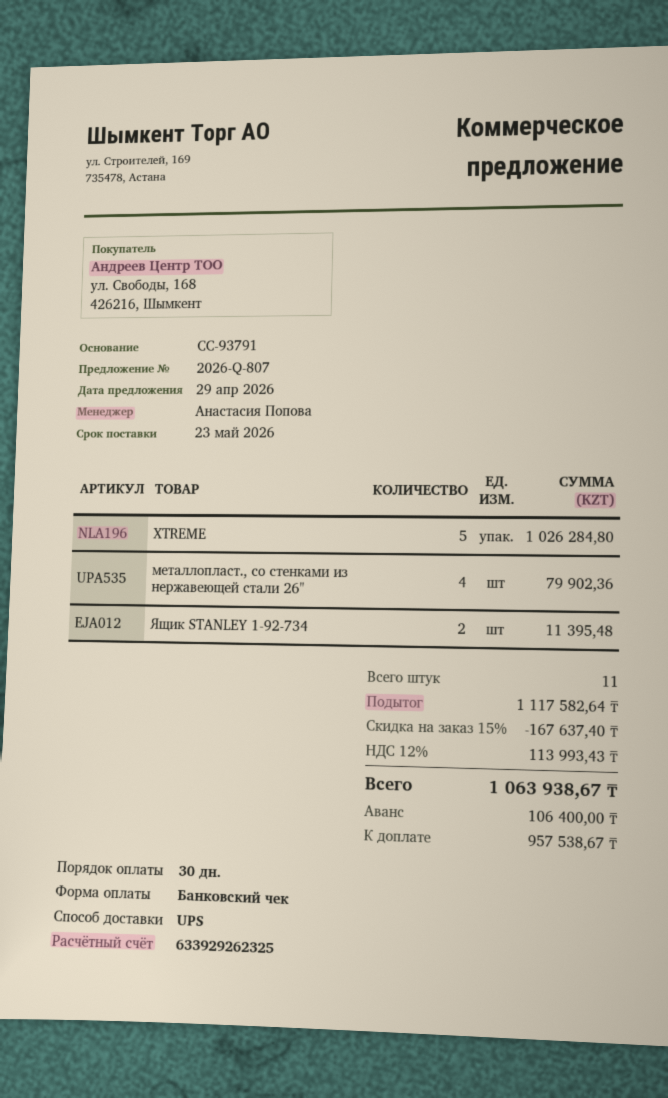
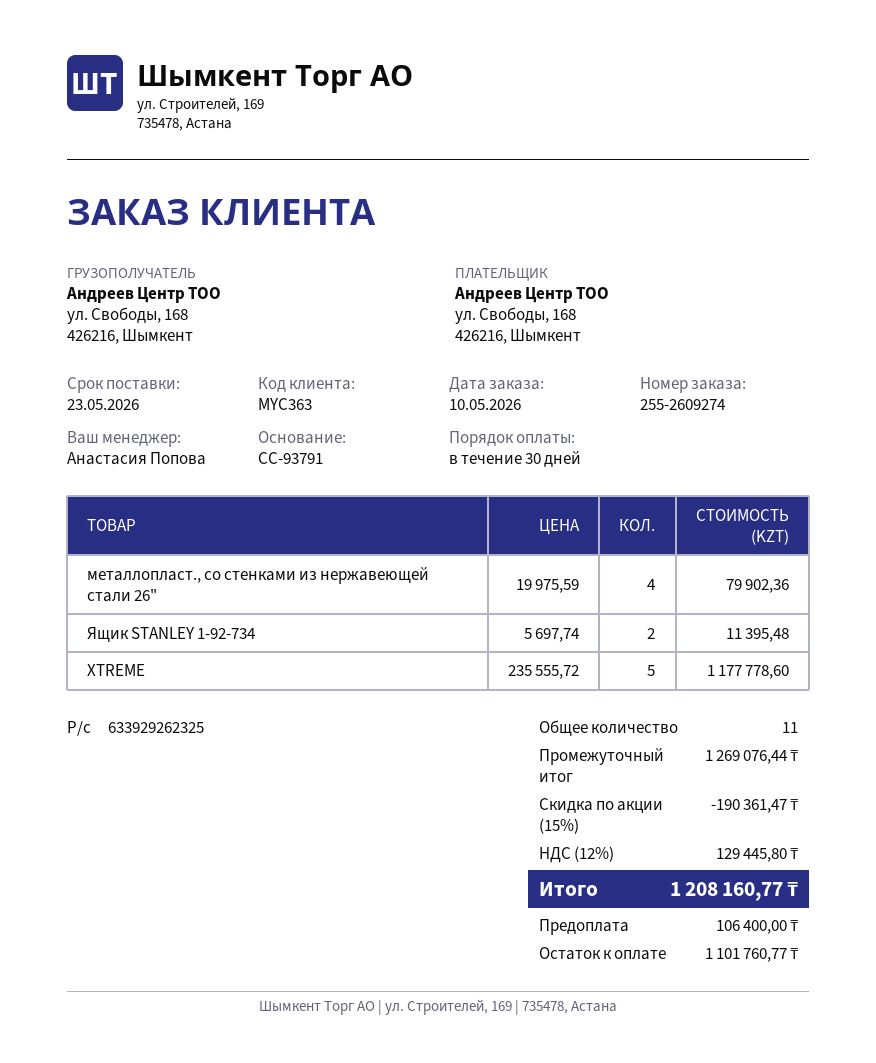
XTREME: 5 for 1026284.80 -> 5 for 1177778.60
subtotal: 1117582.64 -> 1269076.44
discount: 15% = 167637.40 -> 15% = 190361.47
tax: 12% = 113993.43 -> 12% = 129445.80
total: 1063938.67 -> 1208160.77
balance: 957538.67 -> 1101760.77

